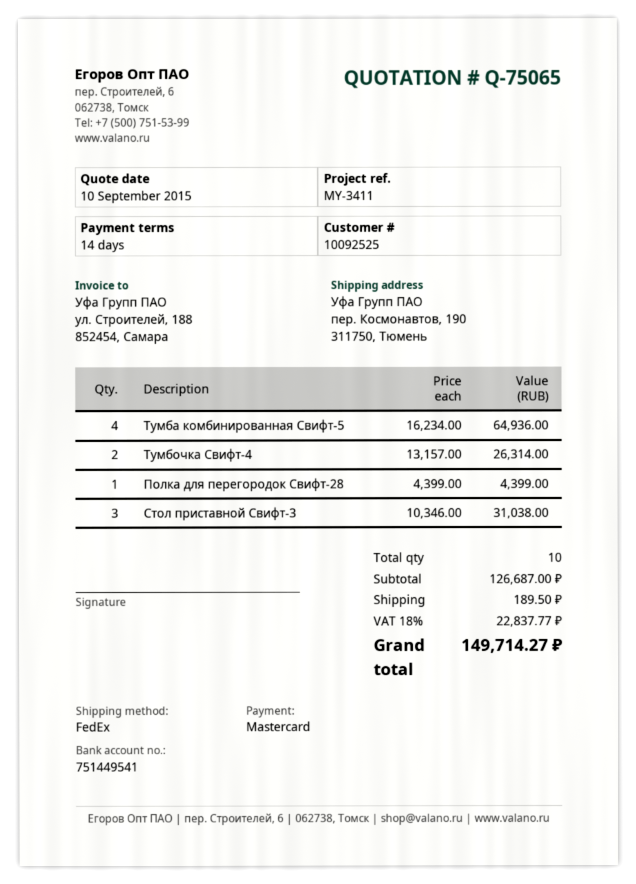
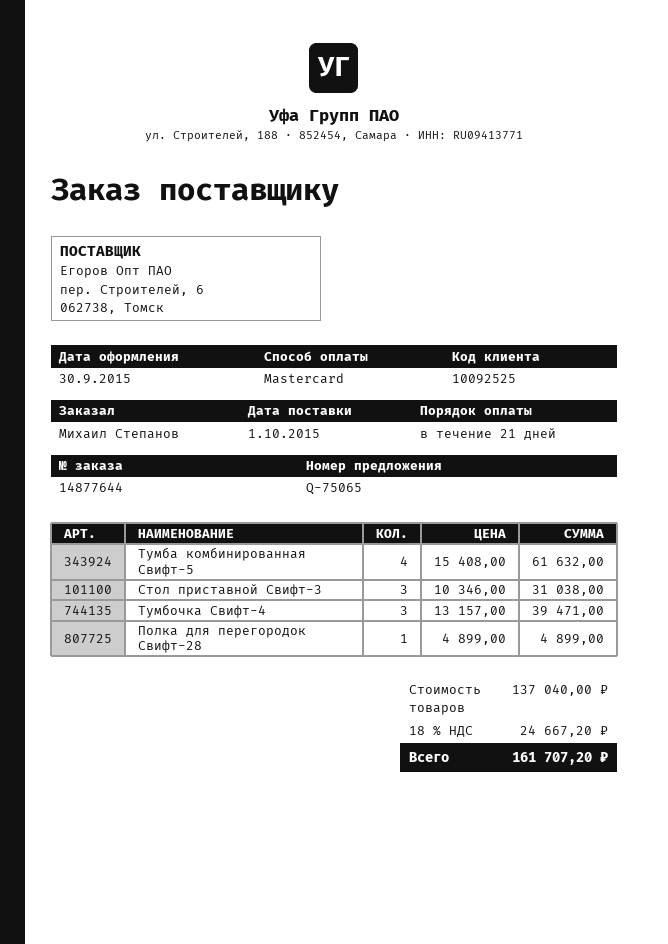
payment terms: 14 days -> 21 days
Тумба комбинированная Свифт-5: 4 x 16234.00 = 64936.00 -> 4 x 15408.00 = 61632.00
Тумбочка Свифт-4: 2 x 13157.00 = 26314.00 -> 3 x 13157.00 = 39471.00
Полка для перегородок Свифт-28: 1 x 4399.00 = 4399.00 -> 1 x 4899.00 = 4899.00
subtotal: 126687.00 -> 137040.00
shipping: 189.50 -> none
tax: 18% = 22837.77 -> 18% = 24667.20
total: 149714.27 -> 161707.20

